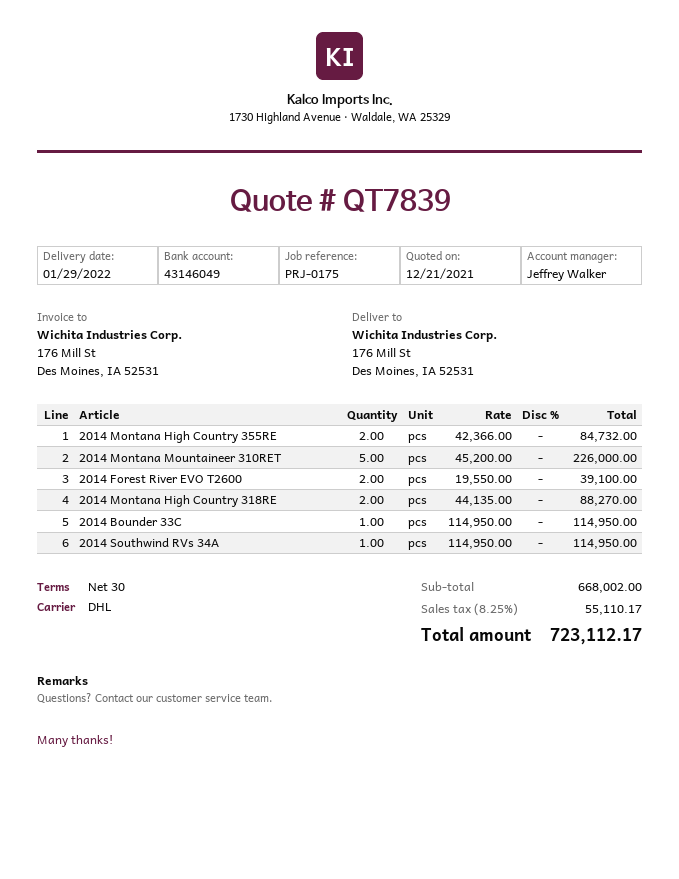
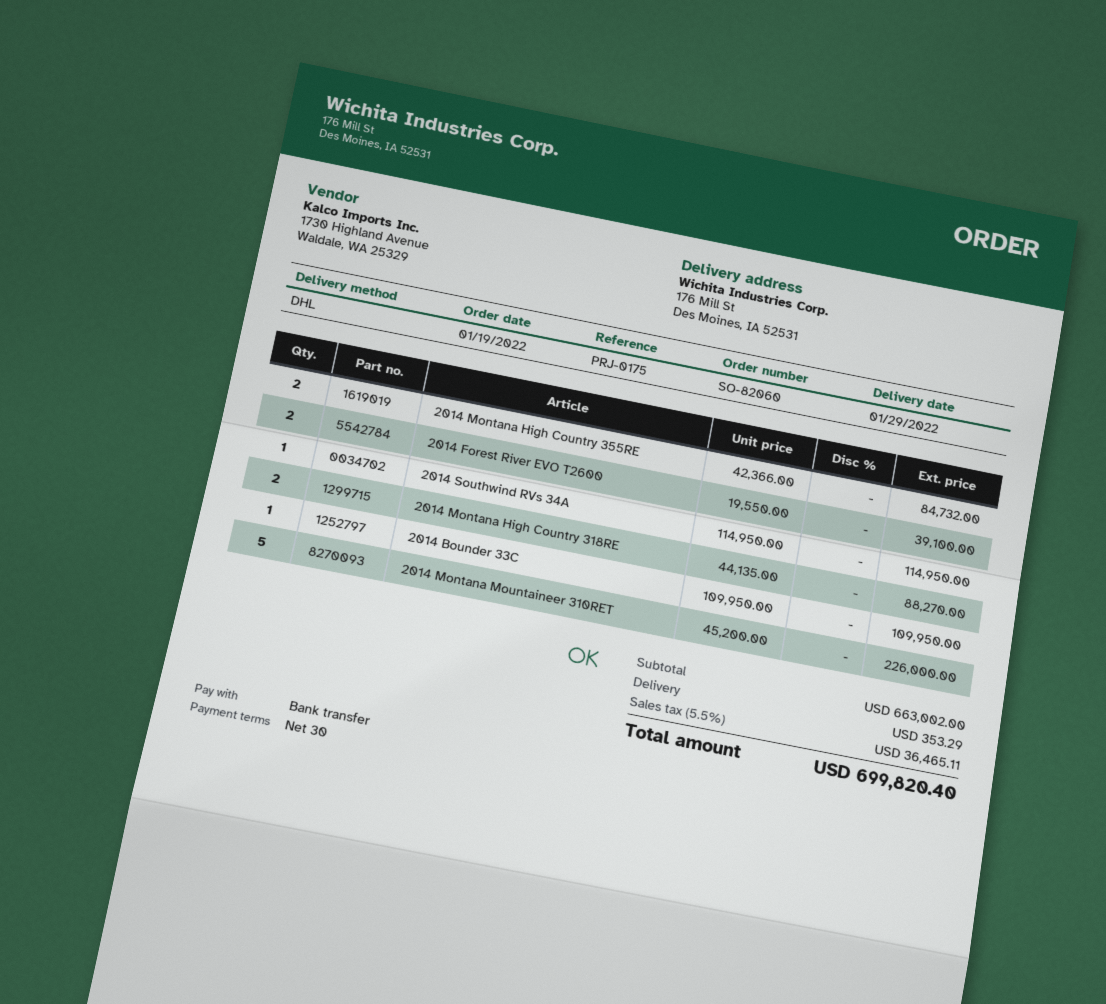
2014 Bounder 33C: 1 x 114950.00 = 114950.00 -> 1 x 109950.00 = 109950.00
subtotal: 668002.00 -> 663002.00
shipping: none -> 353.29
tax: 8.25% = 55110.17 -> 5.5% = 36465.11
total: 723112.17 -> 699820.40

